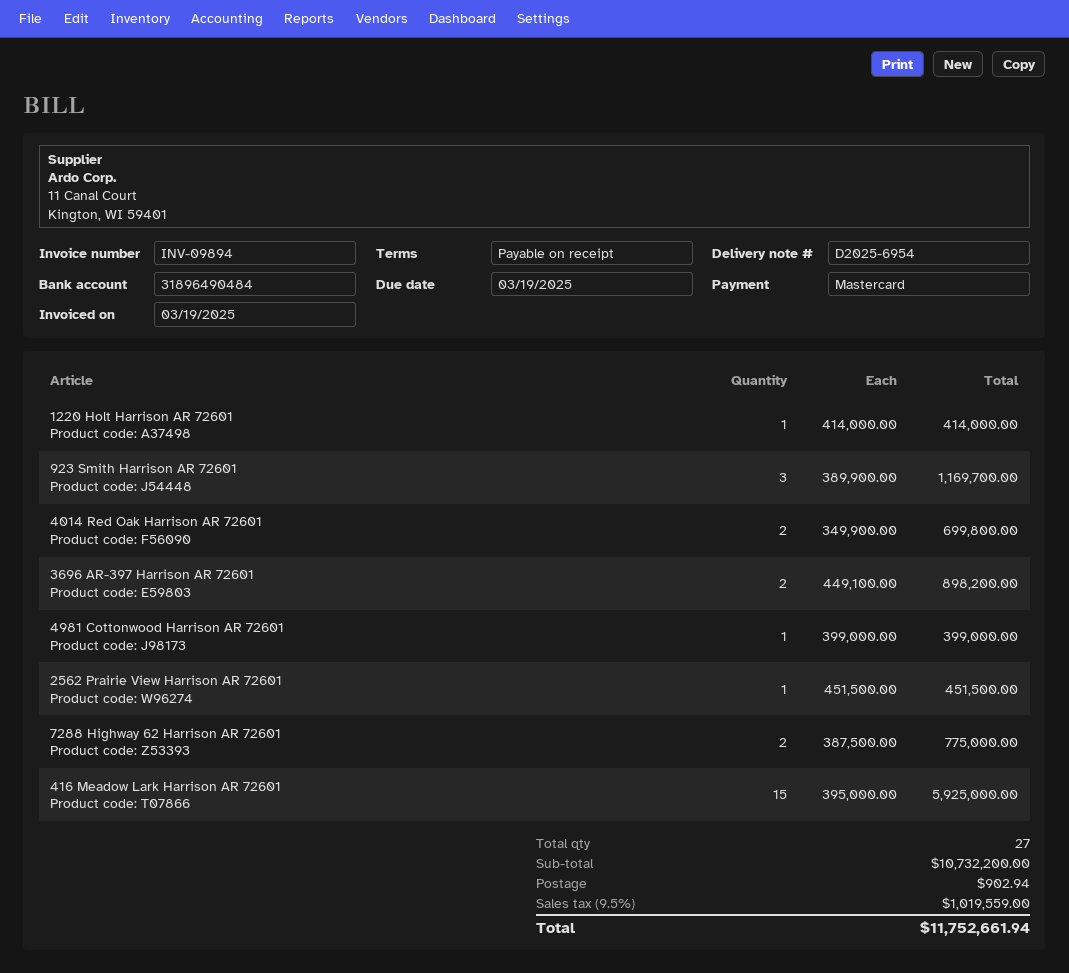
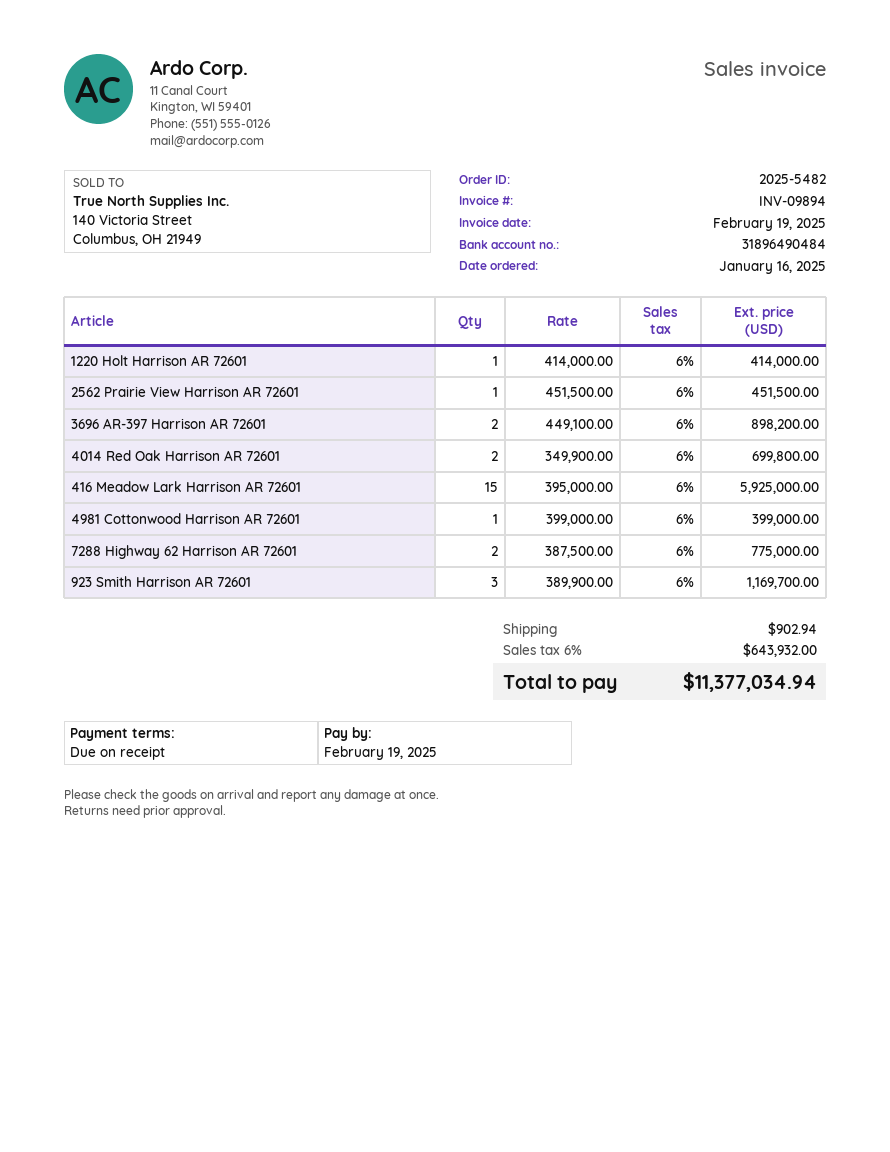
invoice date: 2025-03-19 -> 2025-02-19
due date: 2025-03-19 -> 2025-02-19
tax: 9.5% = 1019559.00 -> 6% = 643932.00
total: 11752661.94 -> 11377034.94

